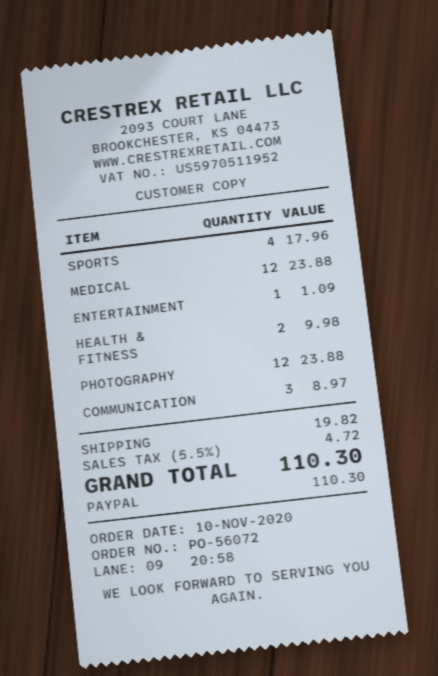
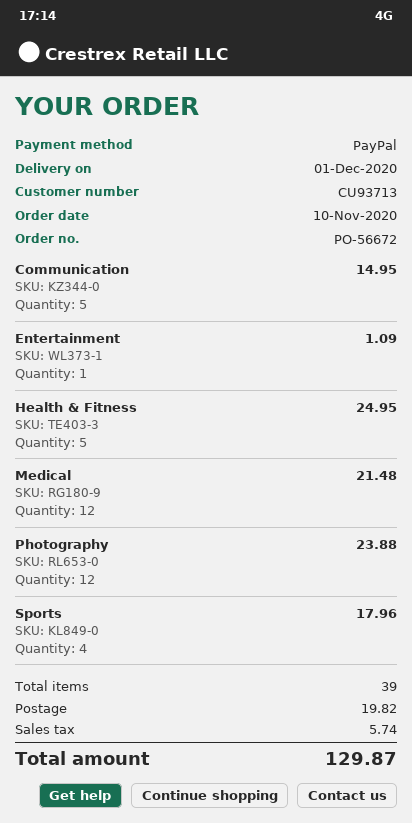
order number: PO-56072 -> PO-56672
MEDICAL: 12 for 23.88 -> 12 for 21.48
HEALTH & FITNESS: 2 for 9.98 -> 5 for 24.95
COMMUNICATION: 3 for 8.97 -> 5 for 14.95
tax: 4.72 -> 5.74
total: 110.30 -> 129.87

